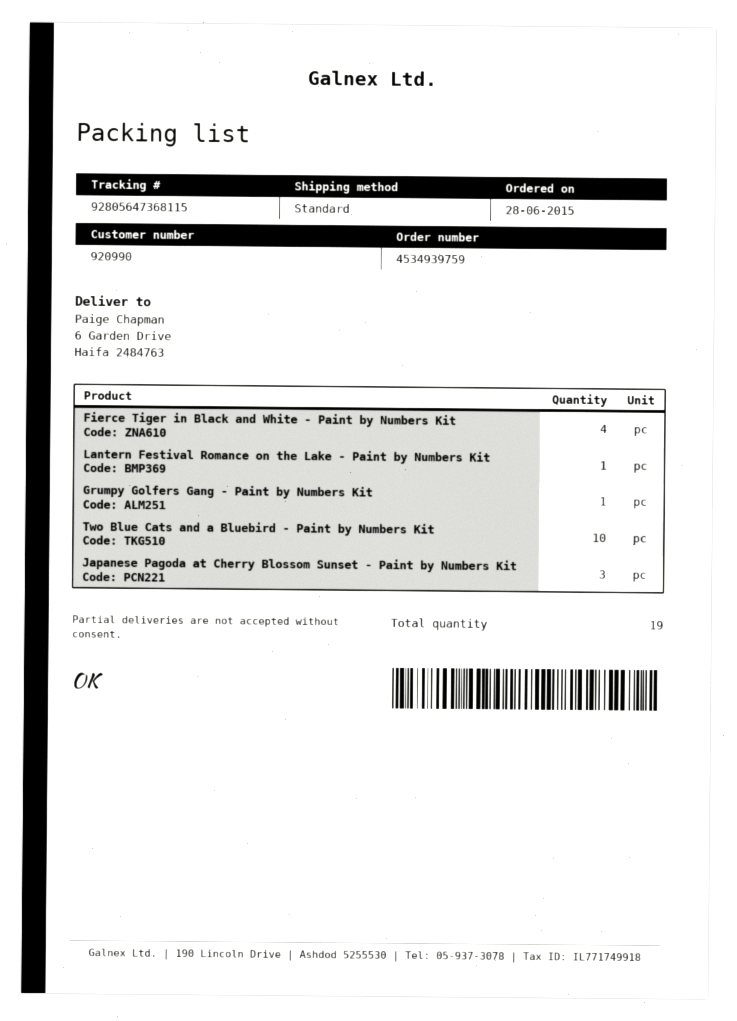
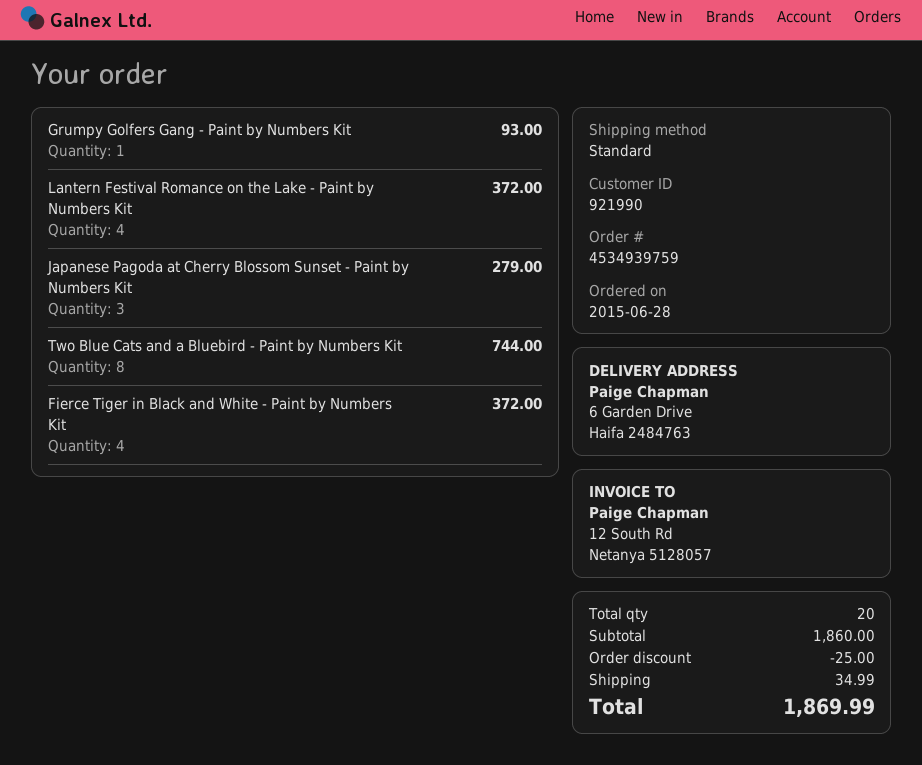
customer number: 920990 -> 921990
Lantern Festival Romance on the Lake - Paint by Numbers Kit: 1 -> 4
Two Blue Cats and a Bluebird - Paint by Numbers Kit: 10 -> 8
total quantity: 19 -> 20

